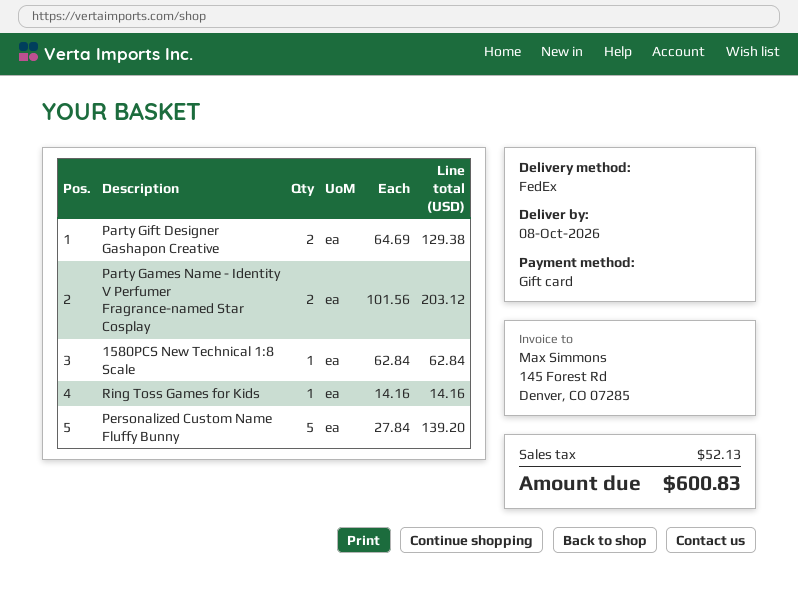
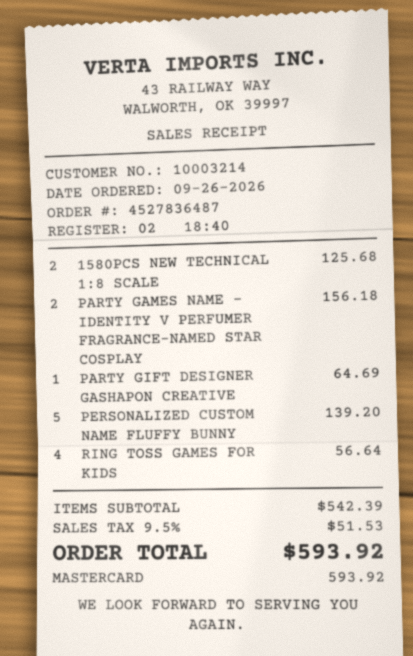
payment method: gift card -> Mastercard
Party Gift Designer Gashapon Creative: 2 for 129.38 -> 1 for 64.69
Party Games Name - Identity V Perfumer Fragrance-named Star Cosplay: 2 for 203.12 -> 2 for 156.18
1580PCS New Technical 1:8 Scale: 1 for 62.84 -> 2 for 125.68
Ring Toss Games for Kids: 1 for 14.16 -> 4 for 56.64
tax: 52.13 -> 51.53
total: 600.83 -> 593.92

